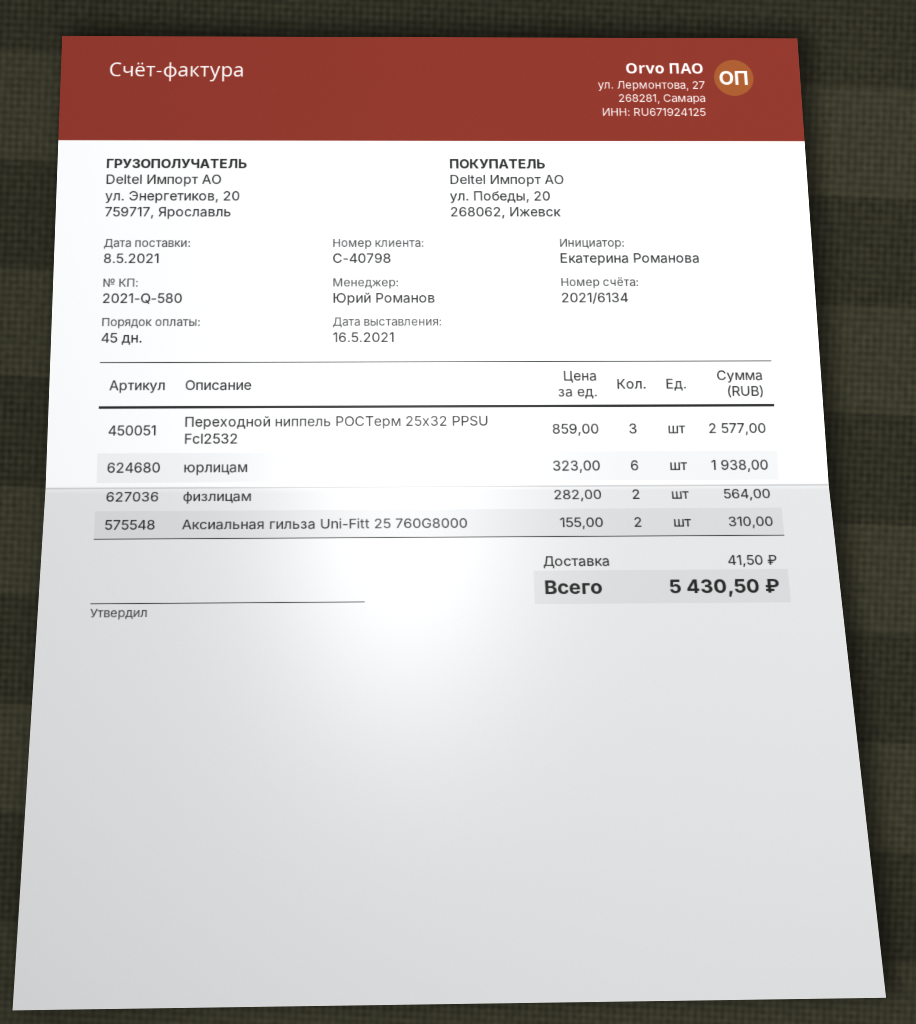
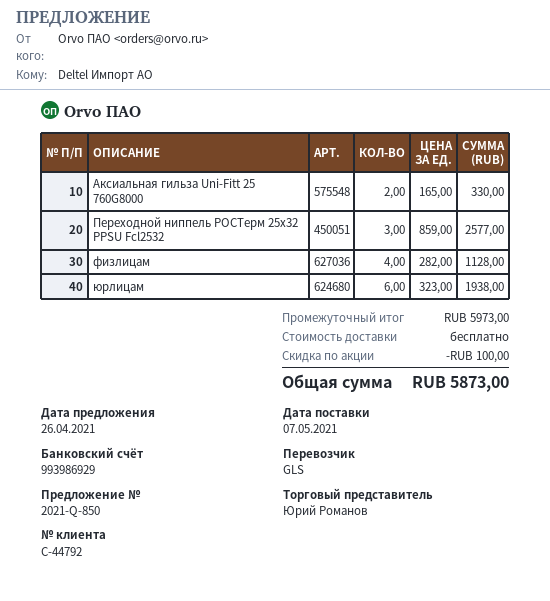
quote number: 2021-Q-580 -> 2021-Q-850
delivery date: 2021-05-08 -> 2021-05-07
customer number: C-40798 -> C-44792
физлицам: 2 x 282.00 = 564.00 -> 4 x 282.00 = 1128.00
Аксиальная гильза Uni-Fitt 25 760G8000: 2 x 155.00 = 310.00 -> 2 x 165.00 = 330.00
discount: none -> 100.00
shipping: 41.50 -> 0.00
total: 5430.50 -> 5873.00

